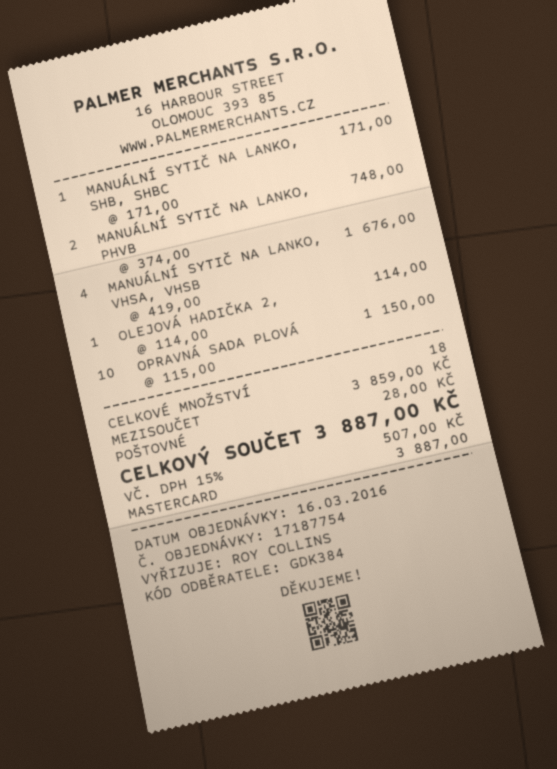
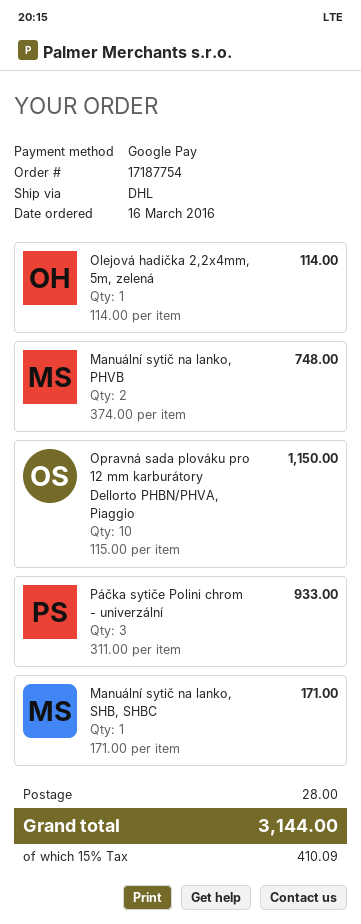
payment method: Mastercard -> Google Pay
MANUÁLNÍ SYTIČ NA LANKO, VHSA, VHSB: 4 x 419.00 = 1676.00 -> none
Páčka sytiče Polini chrom - univerzální: none -> 3 x 311.00 = 933.00
tax: 15% = 507.00 -> 15% = 410.09
total: 3887.00 -> 3144.00

